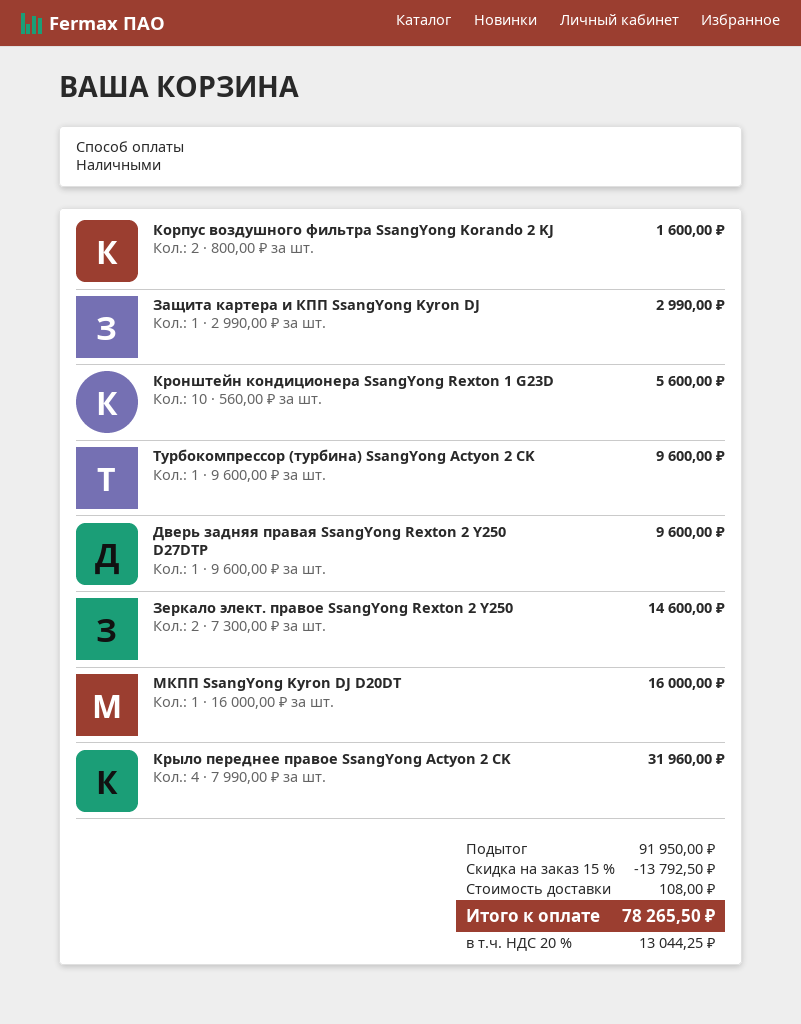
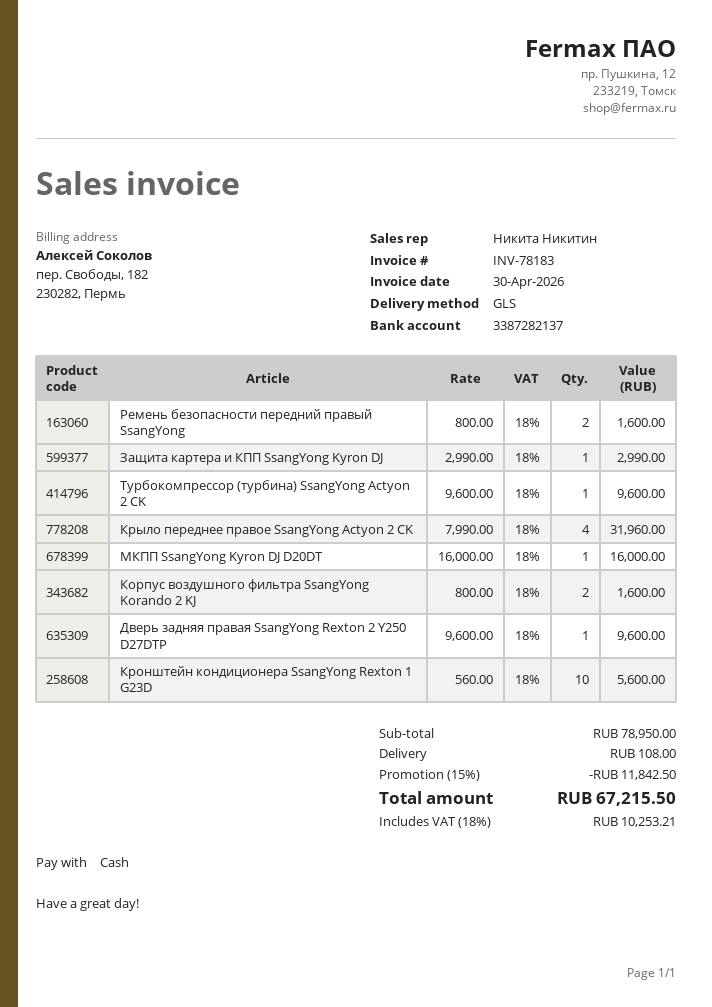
Зеркало элект. правое SsangYong Rexton 2 Y250: 2 x 7300.00 = 14600.00 -> none
Ремень безопасности передний правый SsangYong: none -> 2 x 800.00 = 1600.00
subtotal: 91950.00 -> 78950.00
discount: 15% = 13792.50 -> 15% = 11842.50
tax: 20% = 13044.25 -> 18% = 10253.21
total: 78265.50 -> 67215.50

